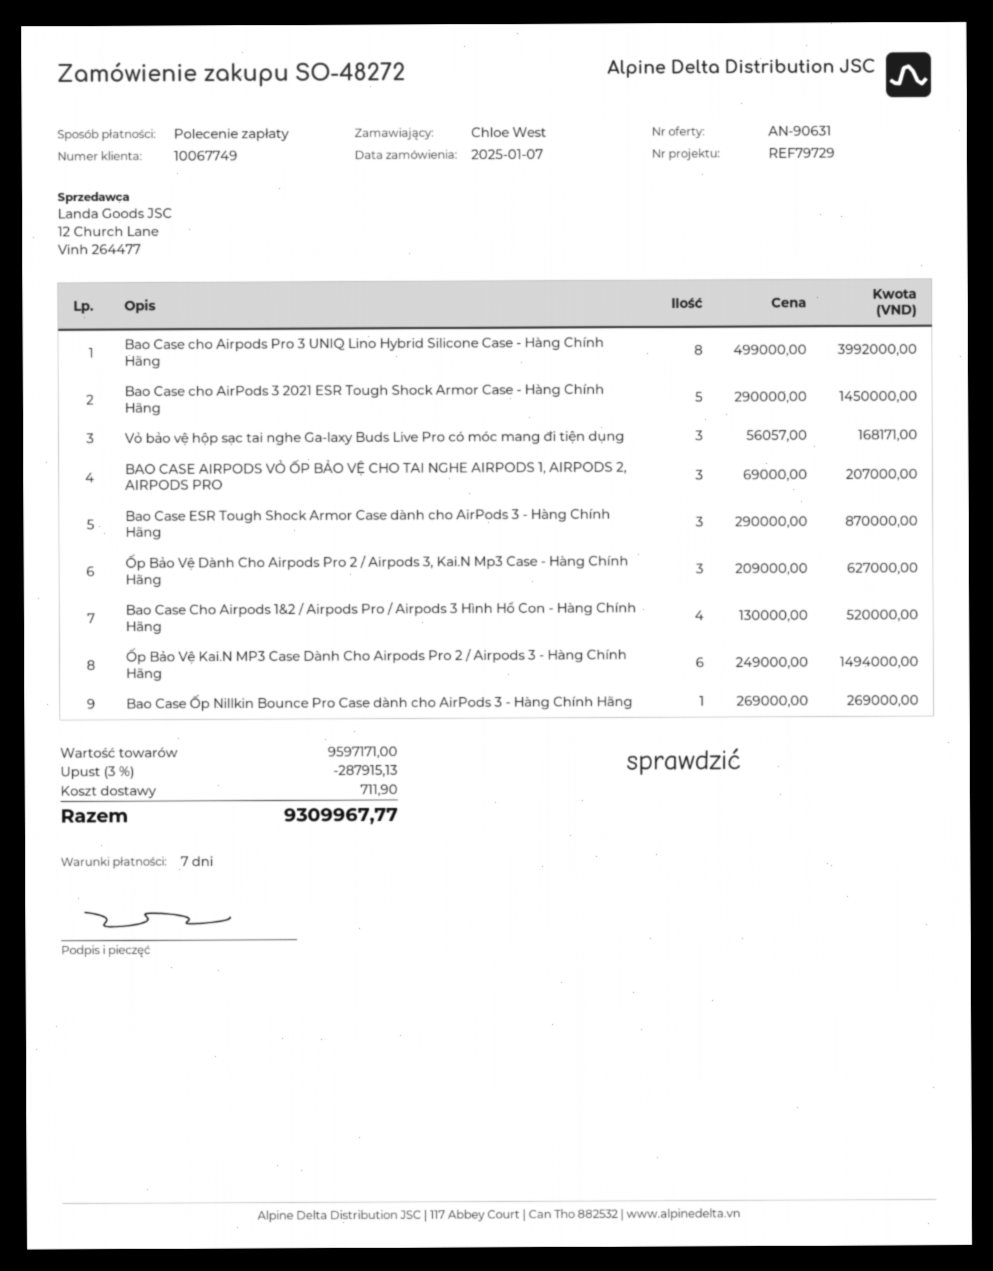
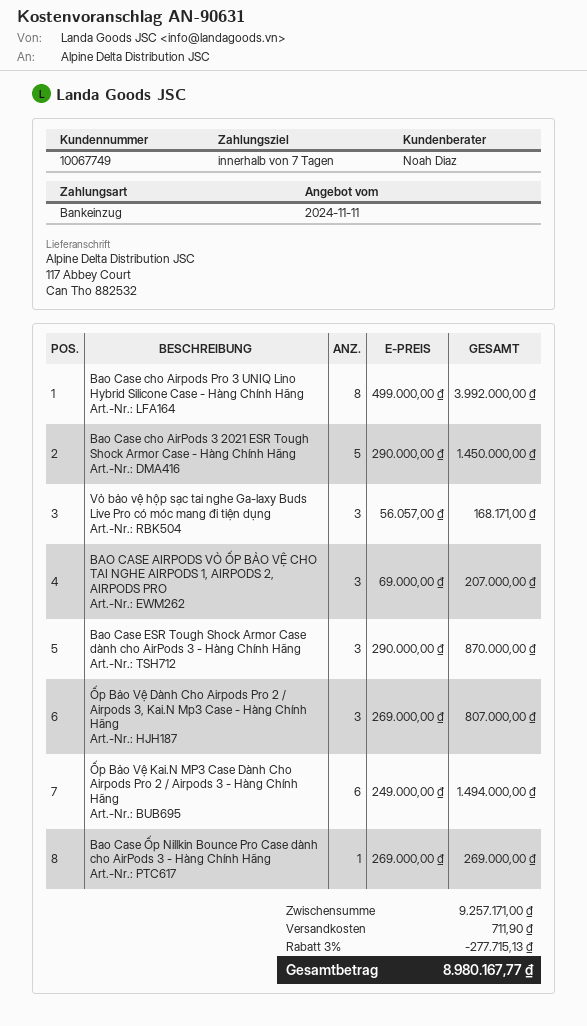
Ốp Bảo Vệ Dành Cho Airpods Pro 2 / Airpods 3, Kai.N Mp3 Case - Hàng Chính Hãng: 3 x 209000.00 = 627000.00 -> 3 x 269000.00 = 807000.00
Bao Case Cho Airpods 1&2 / Airpods Pro / Airpods 3 Hình Hổ Con - Hàng Chính Hãng: 4 x 130000.00 = 520000.00 -> none
subtotal: 9597171.00 -> 9257171.00
discount: 3% = 287915.13 -> 3% = 277715.13
total: 9309967.77 -> 8980167.77

